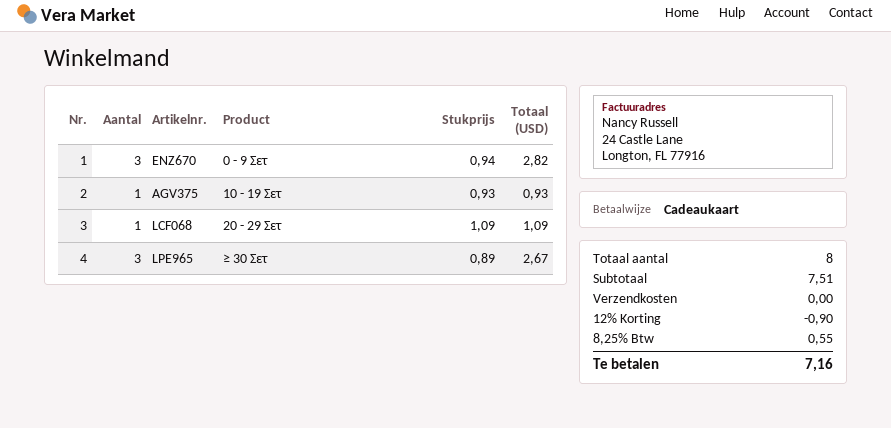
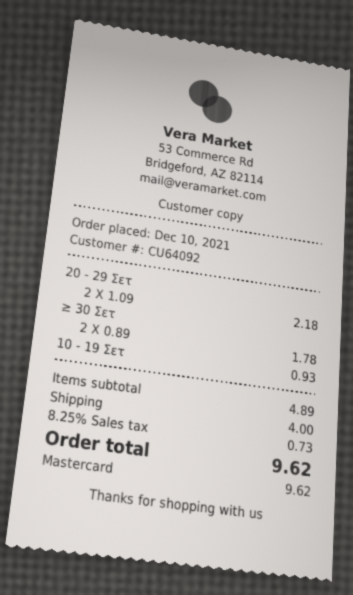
payment method: gift card -> Mastercard
0 - 9 Σετ: 3 x 0.94 = 2.82 -> none
20 - 29 Σετ: 1 x 1.09 = 1.09 -> 2 x 1.09 = 2.18
≥ 30 Σετ: 3 x 0.89 = 2.67 -> 2 x 0.89 = 1.78
subtotal: 7.51 -> 4.89
discount: 12% = 0.90 -> none
shipping: 0.00 -> 4.00
tax: 8.25% = 0.55 -> 8.25% = 0.73
total: 7.16 -> 9.62

